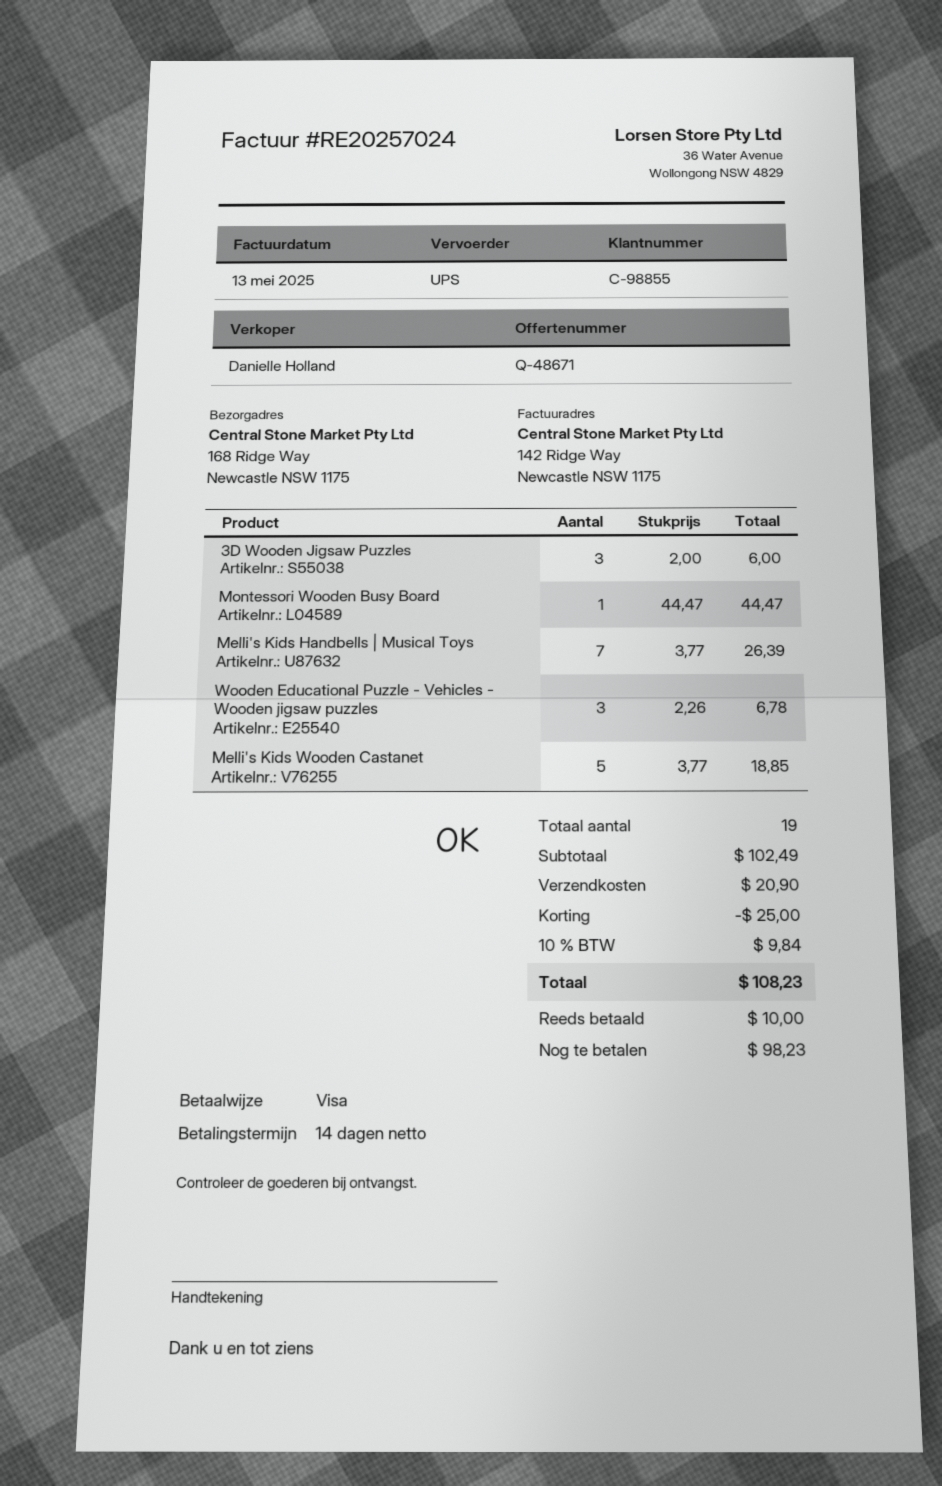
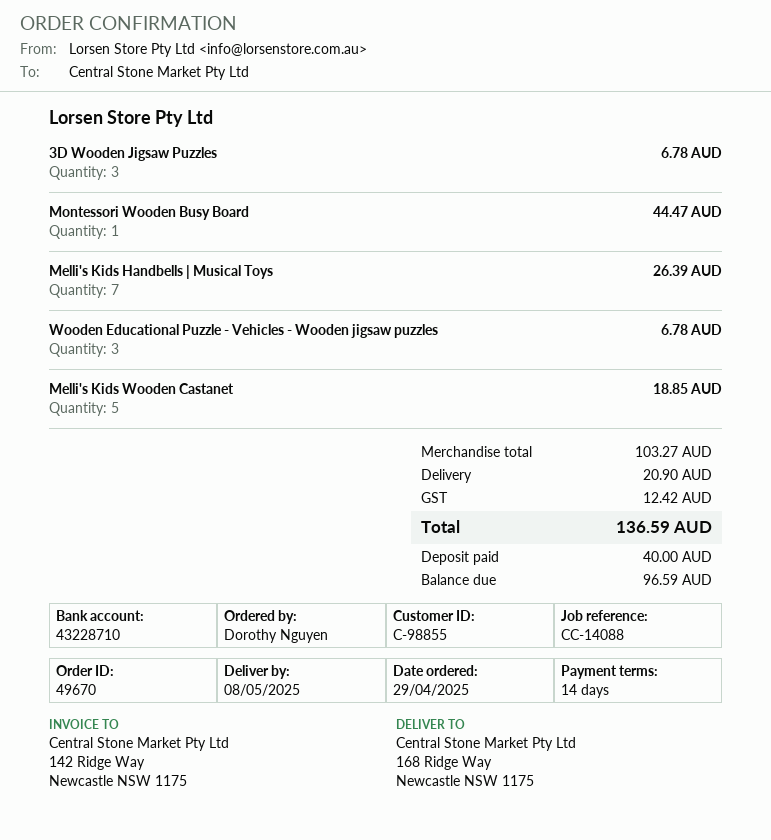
3D Wooden Jigsaw Puzzles: 3 for 6.00 -> 3 for 6.78
subtotal: 102.49 -> 103.27
discount: 25.00 -> none
tax: 9.84 -> 12.42
total: 108.23 -> 136.59
deposit: 10.00 -> 40.00
balance: 98.23 -> 96.59

